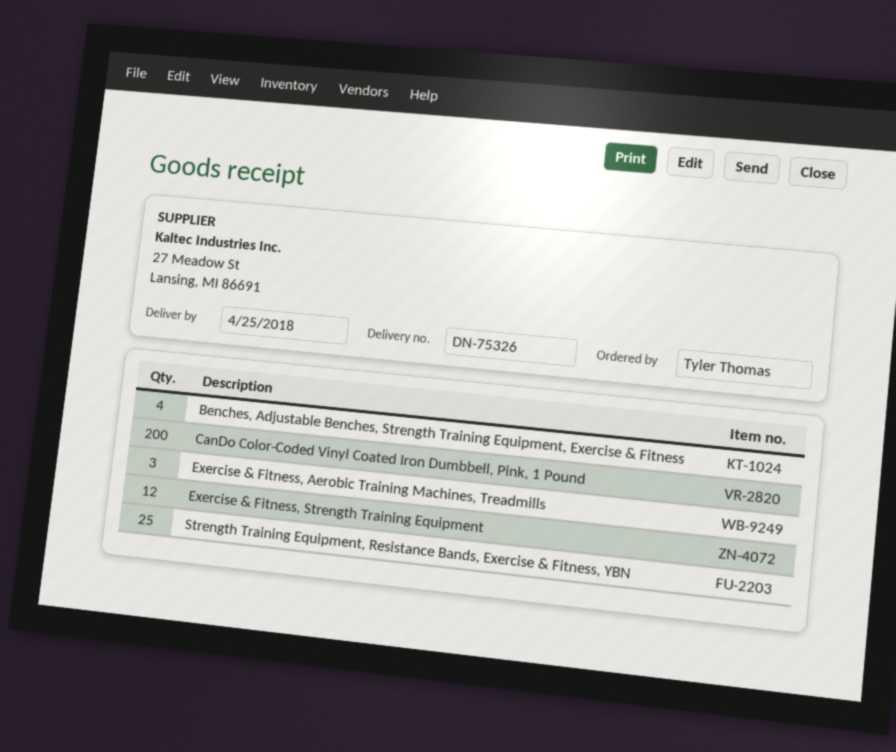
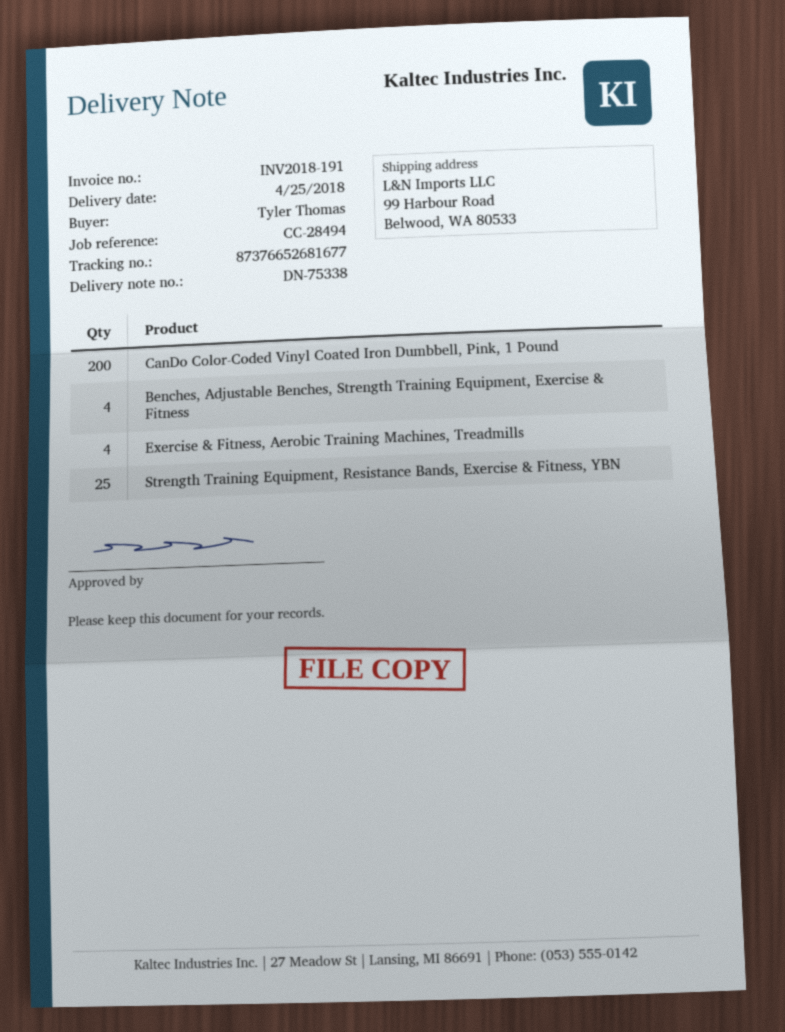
delivery note number: DN-75326 -> DN-75338
Exercise & Fitness, Aerobic Training Machines, Treadmills: 3 -> 4
Exercise & Fitness, Strength Training Equipment: 12 -> none

